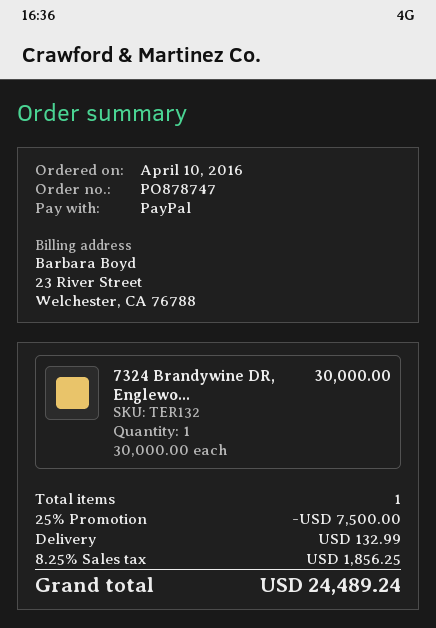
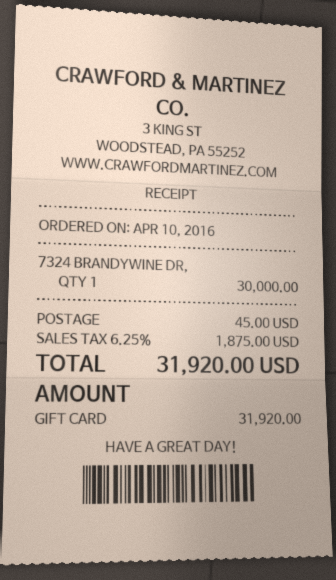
payment method: PayPal -> gift card
discount: 25% = 7500.00 -> none
shipping: 132.99 -> 45.00
tax: 8.25% = 1856.25 -> 6.25% = 1875.00
total: 24489.24 -> 31920.00

